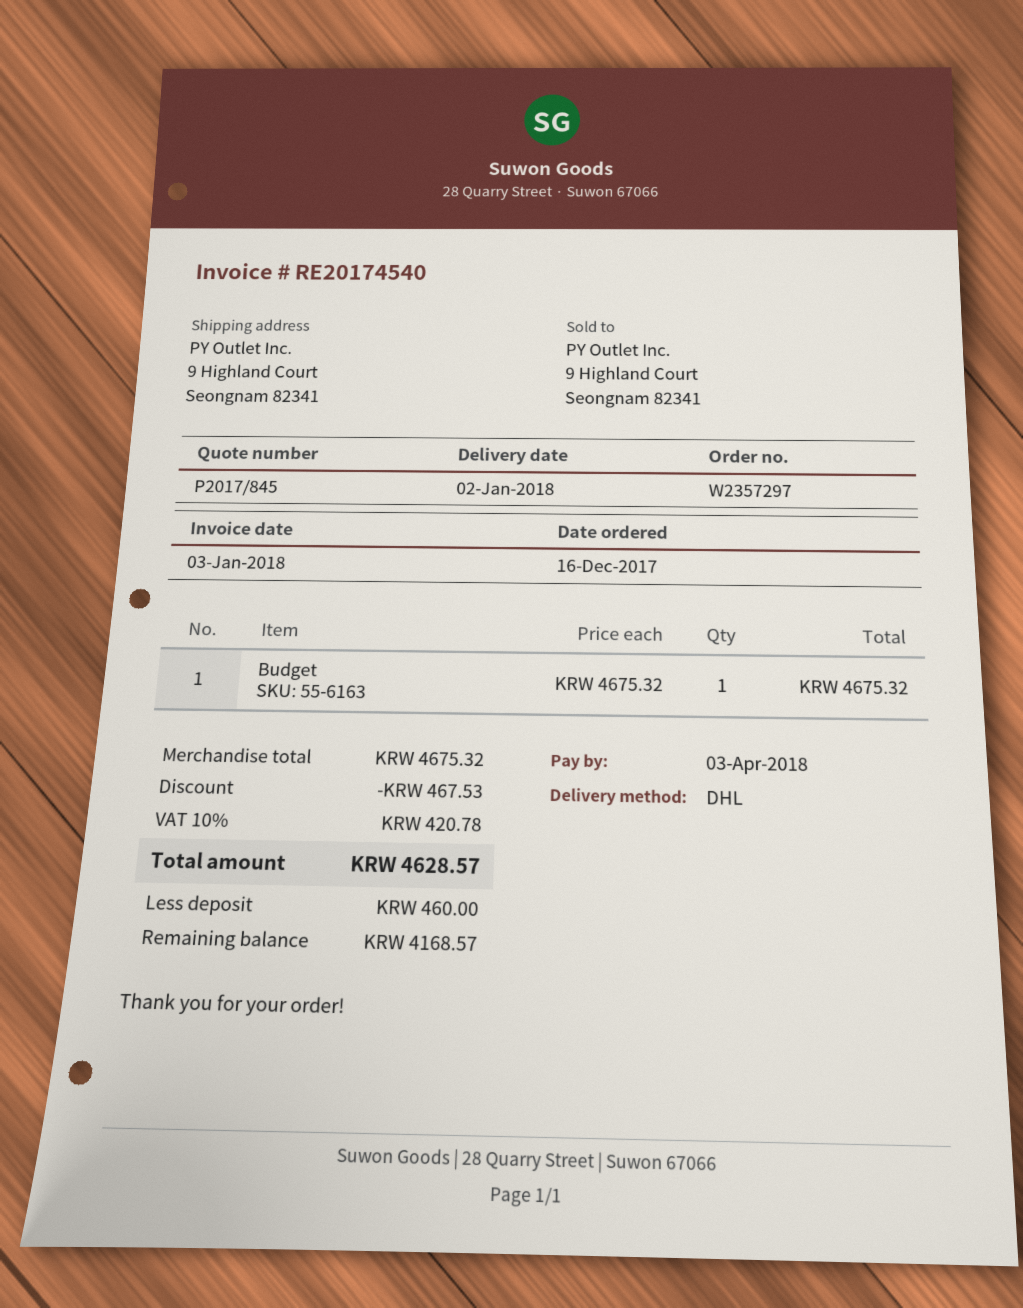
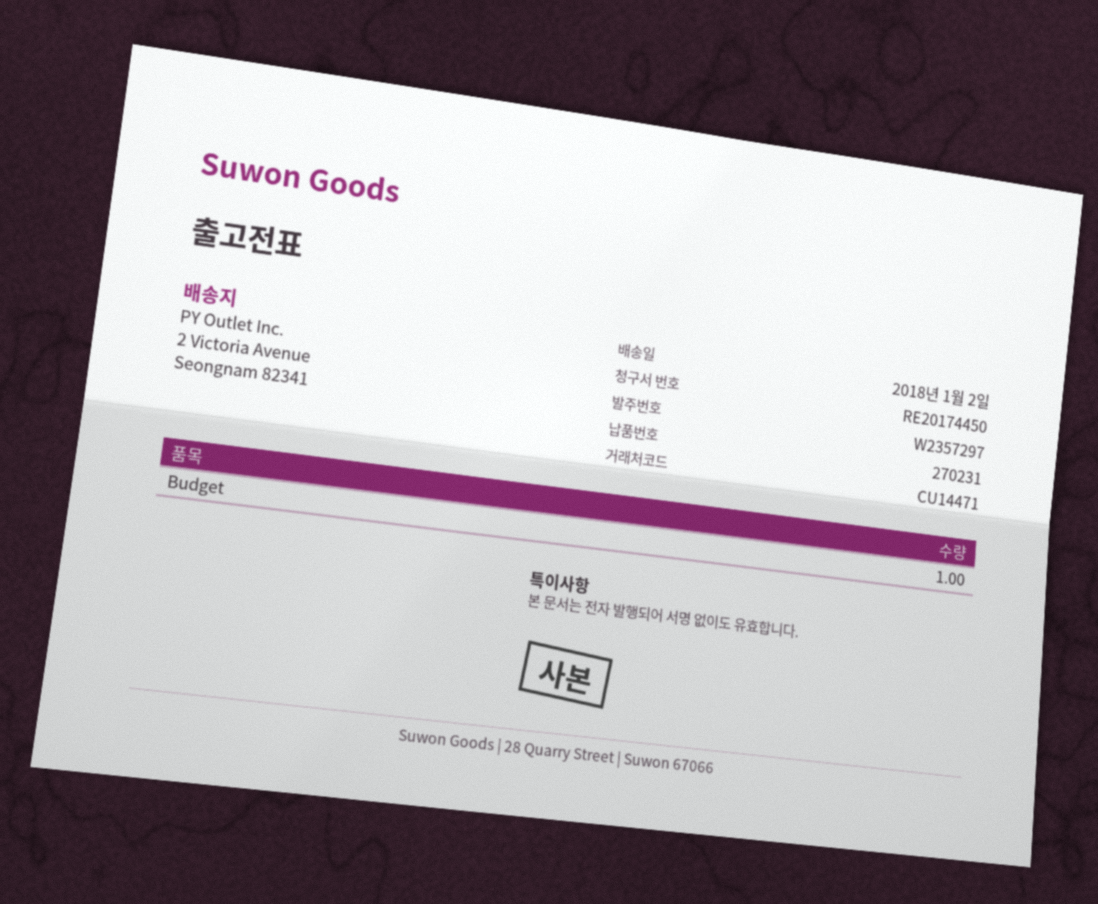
invoice number: RE20174540 -> RE20174450
ship to: 9 Highland Court, Seongnam 82341 -> 2 Victoria Avenue, Seongnam 82341

